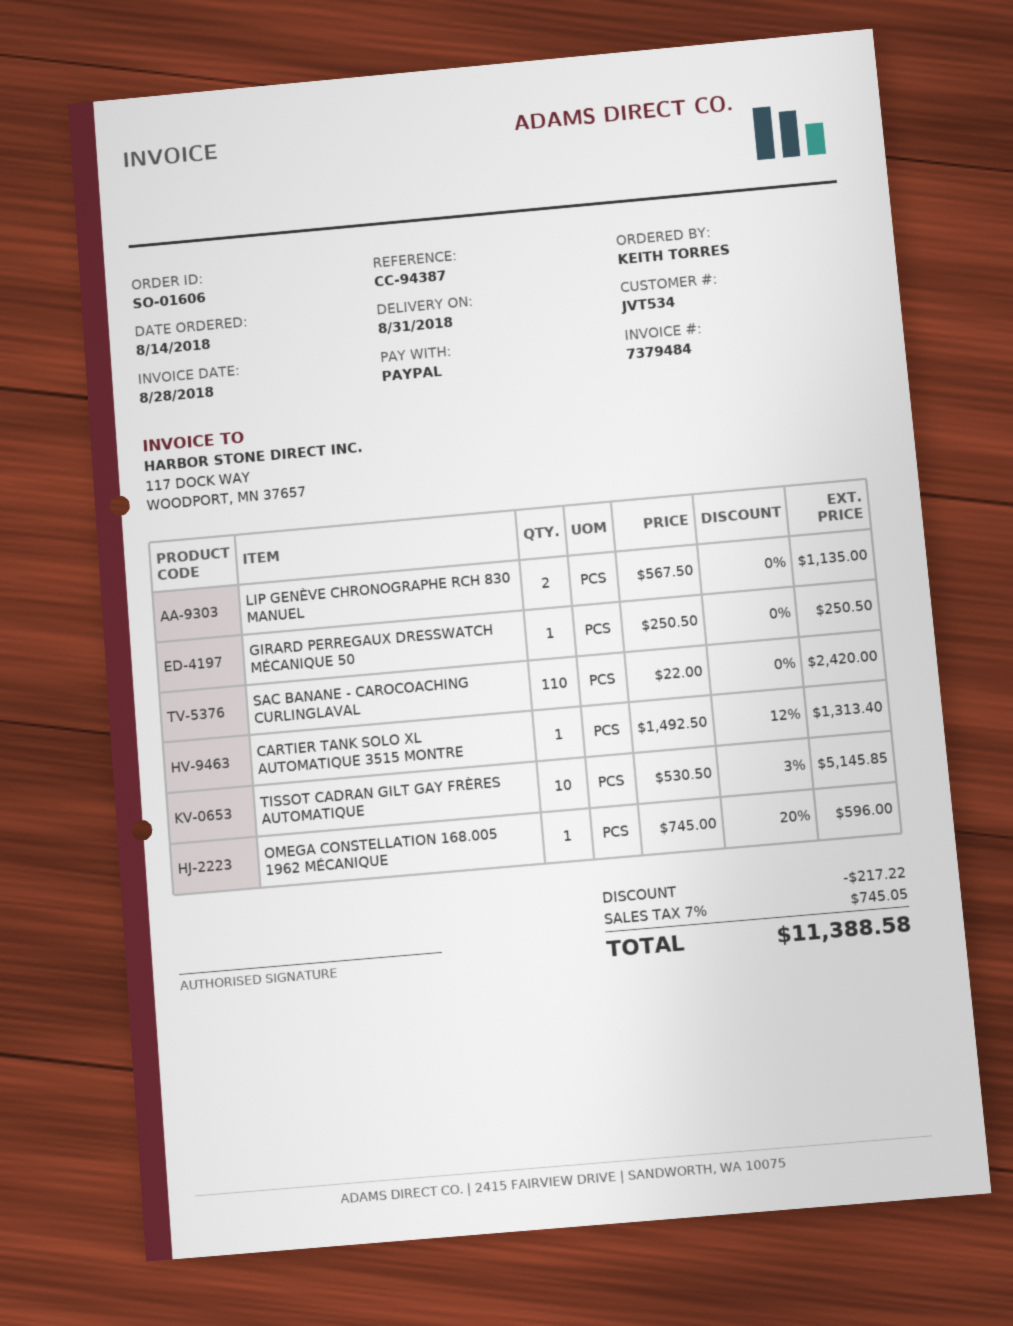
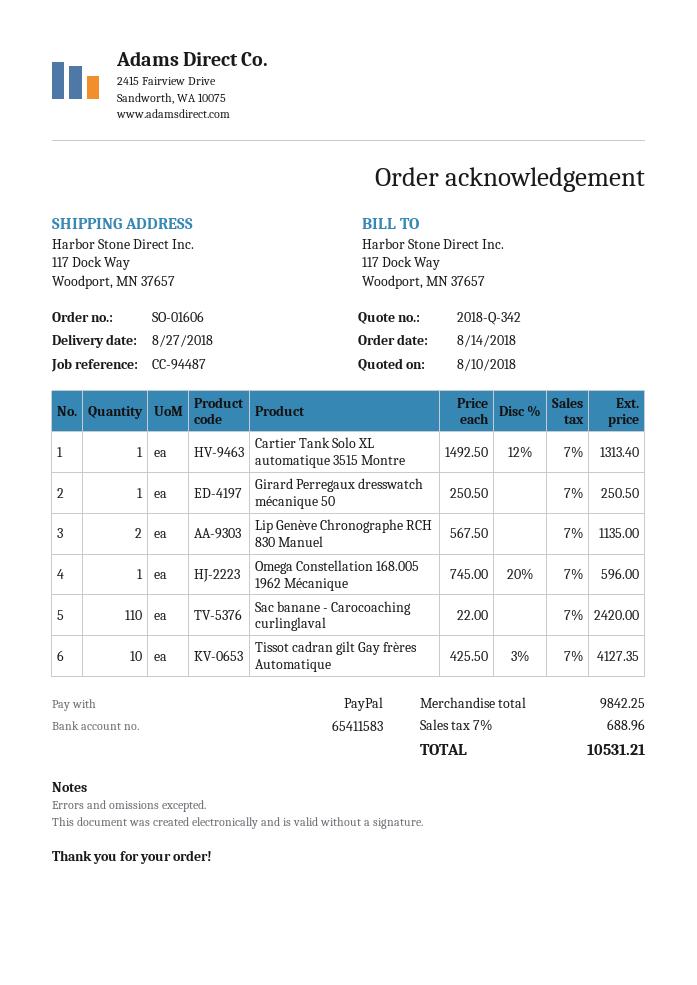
delivery date: 2018-08-31 -> 2018-08-27
reference: CC-94387 -> CC-94487
TISSOT CADRAN GILT GAY FRÈRES AUTOMATIQUE: 10 x 530.50 - 3% = 5145.85 -> 10 x 425.50 - 3% = 4127.35
discount: 217.22 -> none
tax: 7% = 745.05 -> 7% = 688.96
total: 11388.58 -> 10531.21

